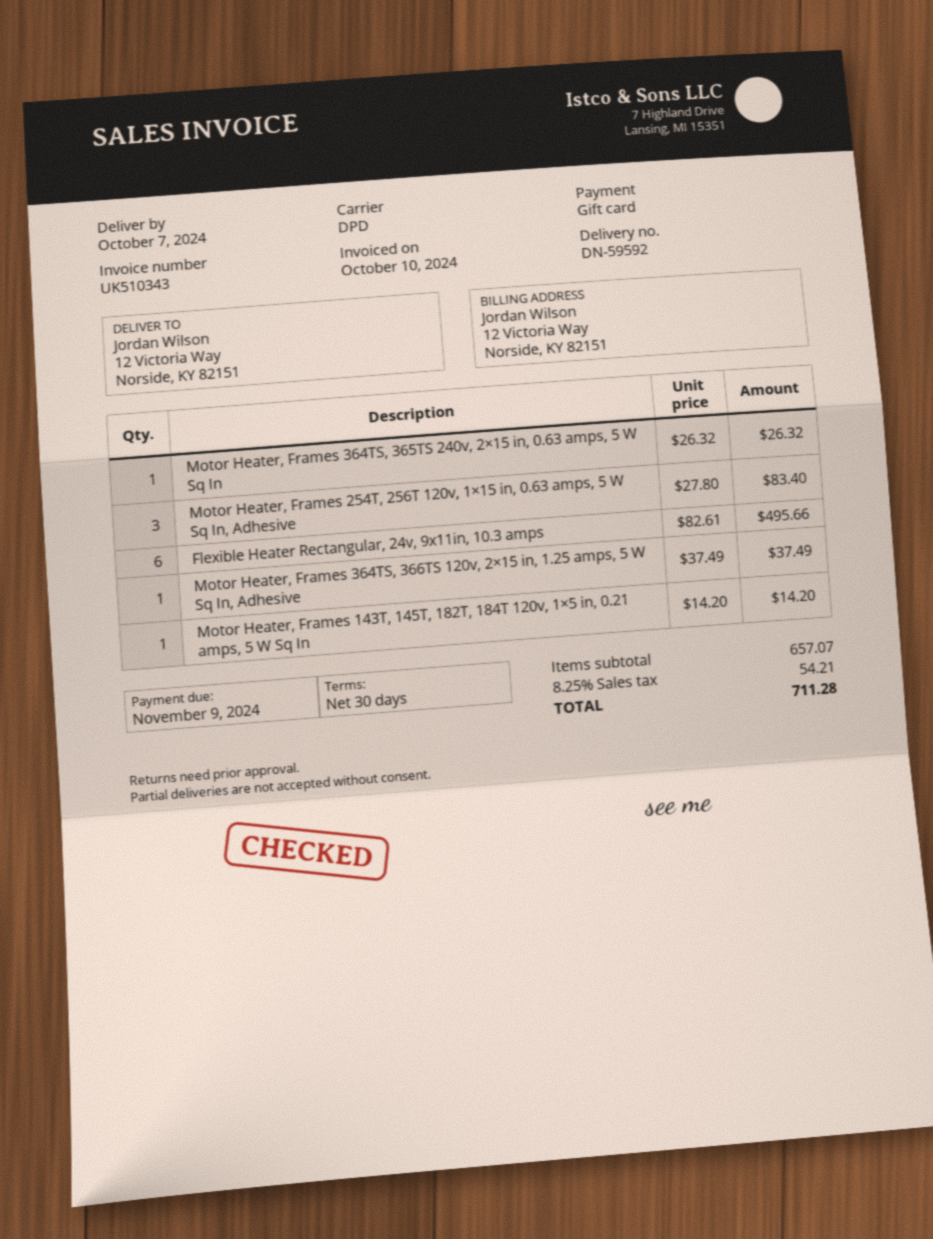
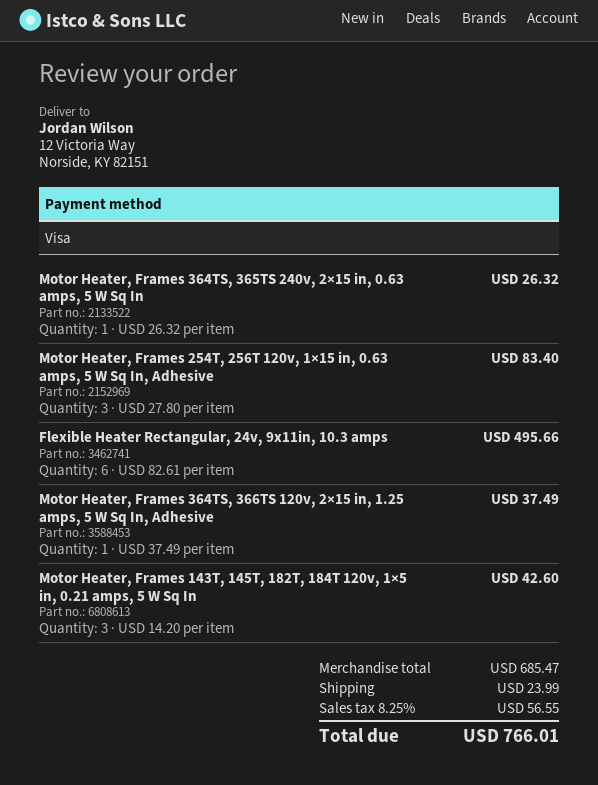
payment method: gift card -> Visa
Motor Heater, Frames 143T, 145T, 182T, 184T 120v, 1×5 in, 0.21 amps, 5 W Sq In: 1 x 14.20 = 14.20 -> 3 x 14.20 = 42.60
subtotal: 657.07 -> 685.47
shipping: none -> 23.99
tax: 8.25% = 54.21 -> 8.25% = 56.55
total: 711.28 -> 766.01

